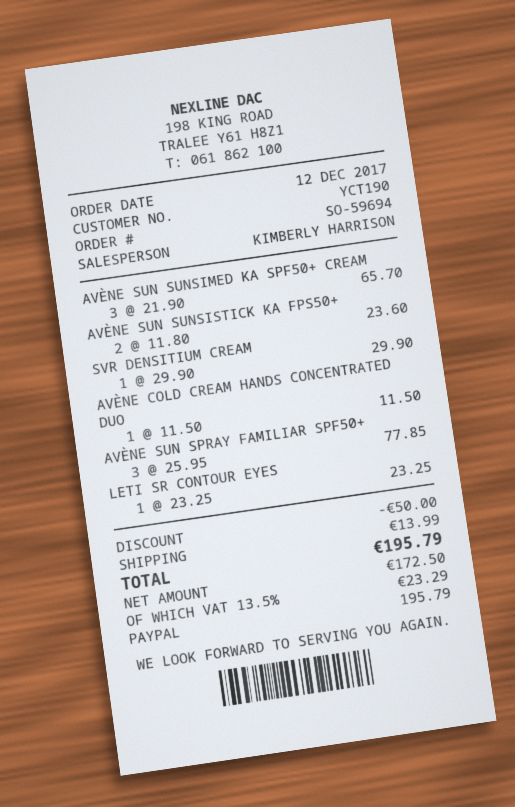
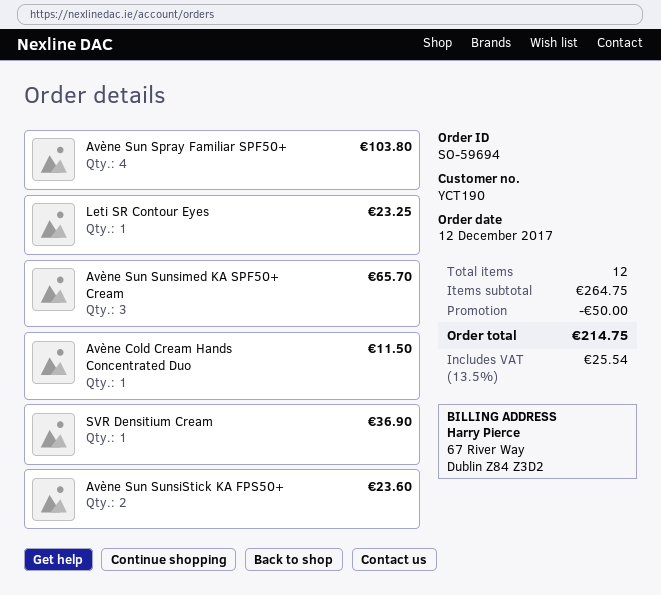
SVR DENSITIUM CREAM: 1 for 29.90 -> 1 for 36.90
AVÈNE SUN SPRAY FAMILIAR SPF50+: 3 for 77.85 -> 4 for 103.80
shipping: 13.99 -> none
tax: 13.5% = 23.29 -> 13.5% = 25.54
total: 195.79 -> 214.75

